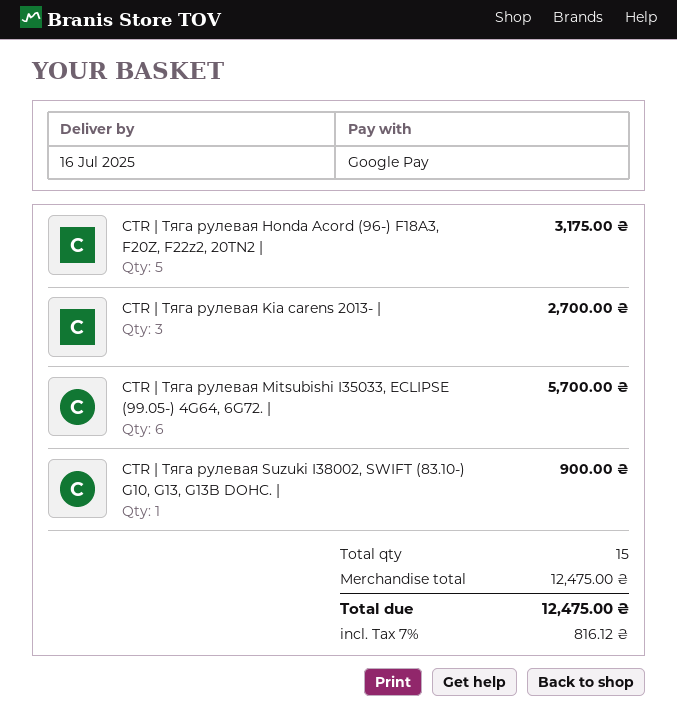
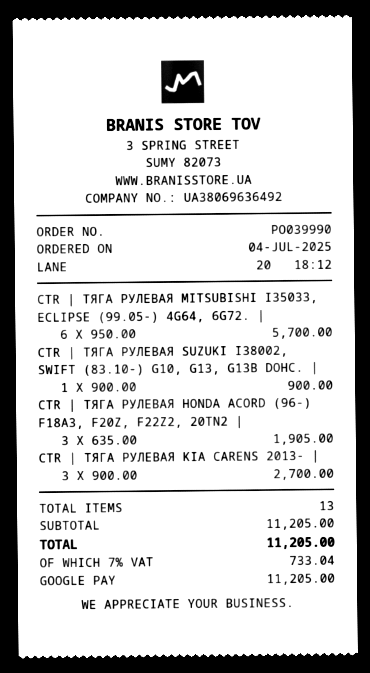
CTR | Тяга рулевая Honda Acord (96-) F18A3, F20Z, F22z2, 20TN2 |: 5 for 3175.00 -> 3 for 1905.00
total quantity: 15 -> 13
subtotal: 12475.00 -> 11205.00
tax: 7% = 816.12 -> 7% = 733.04
total: 12475.00 -> 11205.00

